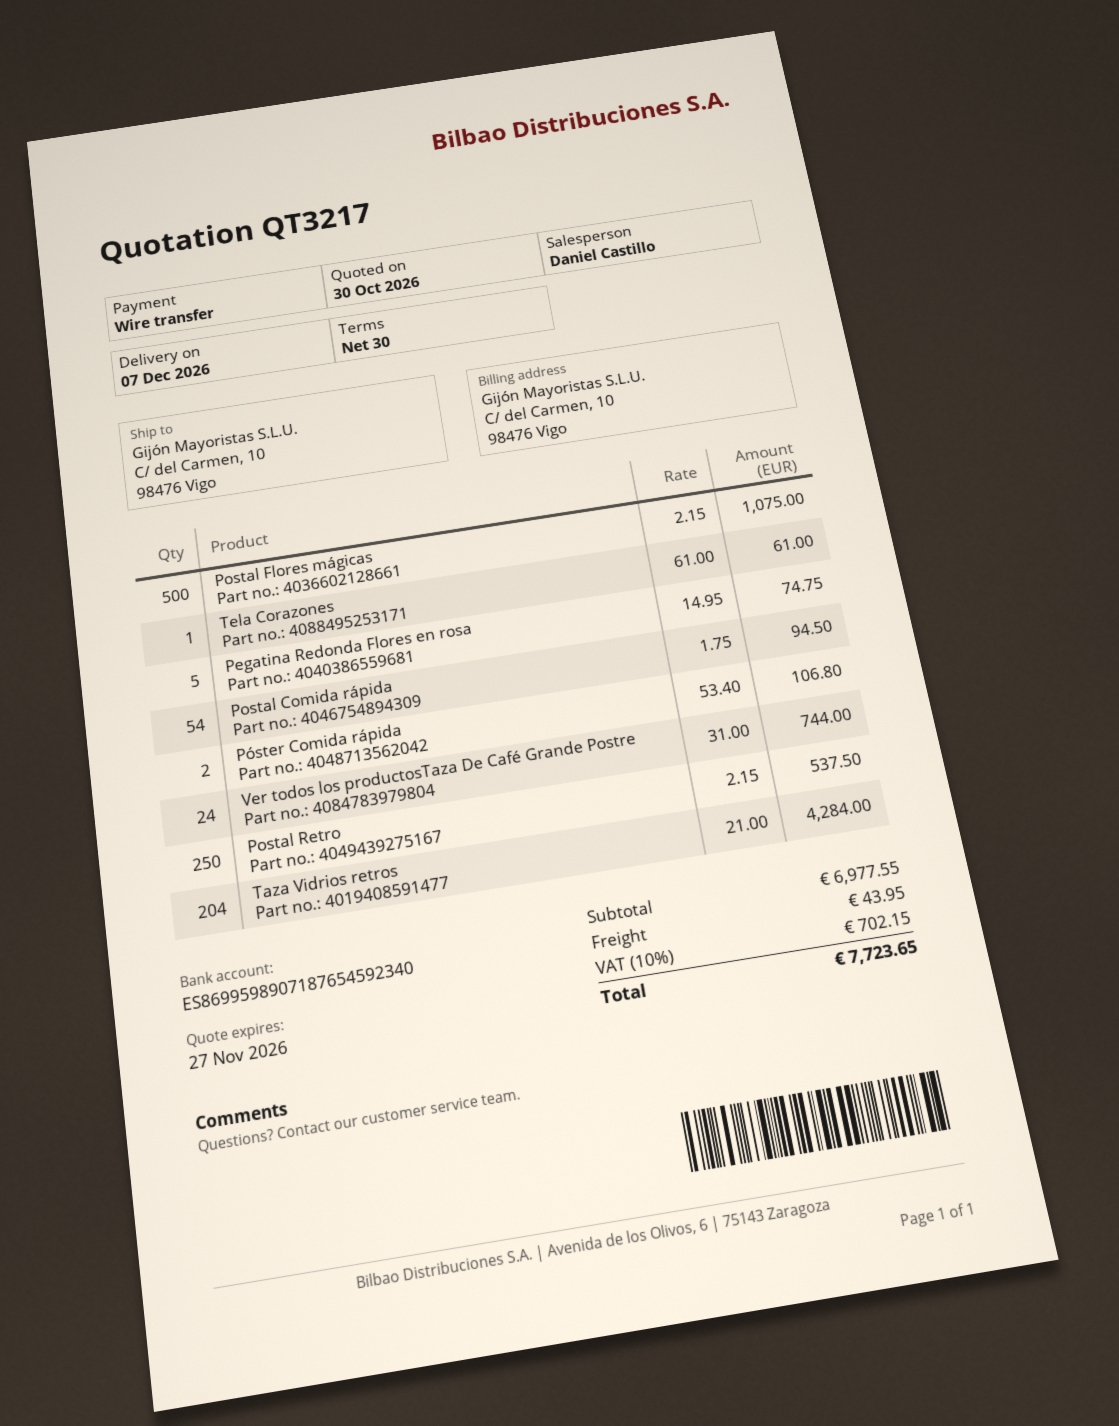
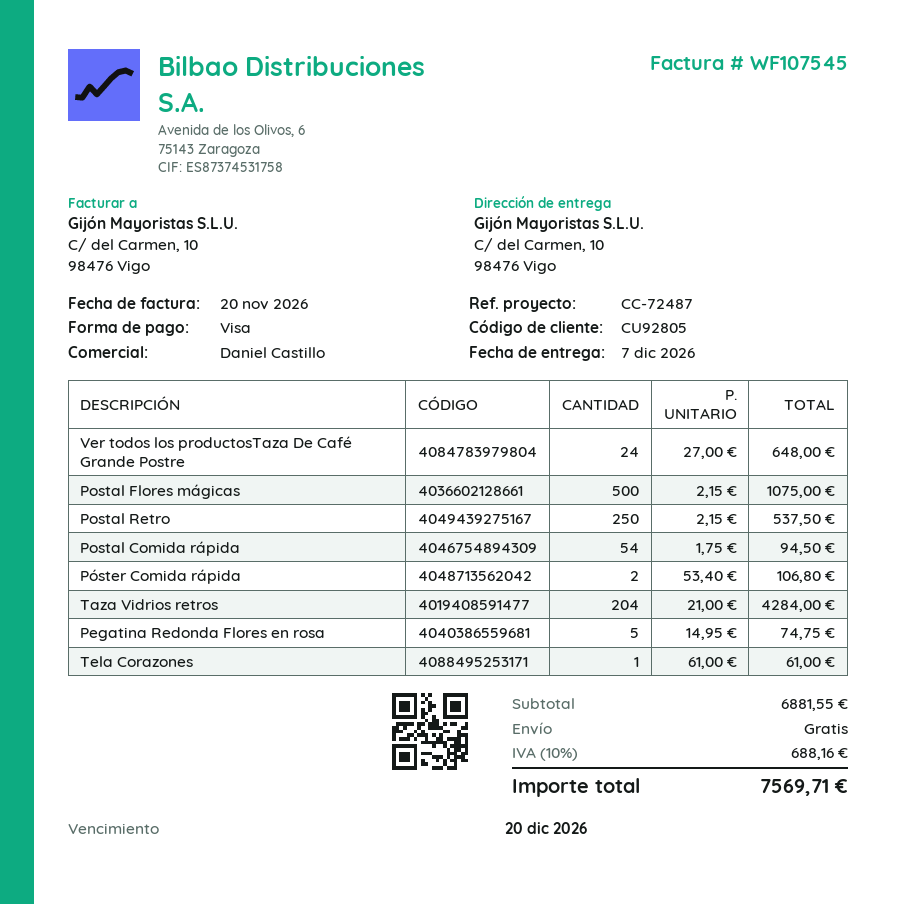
payment method: bank transfer -> Visa
Ver todos los productosTaza De Café Grande Postre: 24 x 31.00 = 744.00 -> 24 x 27.00 = 648.00
subtotal: 6977.55 -> 6881.55
shipping: 43.95 -> 0.00
tax: 10% = 702.15 -> 10% = 688.16
total: 7723.65 -> 7569.71

